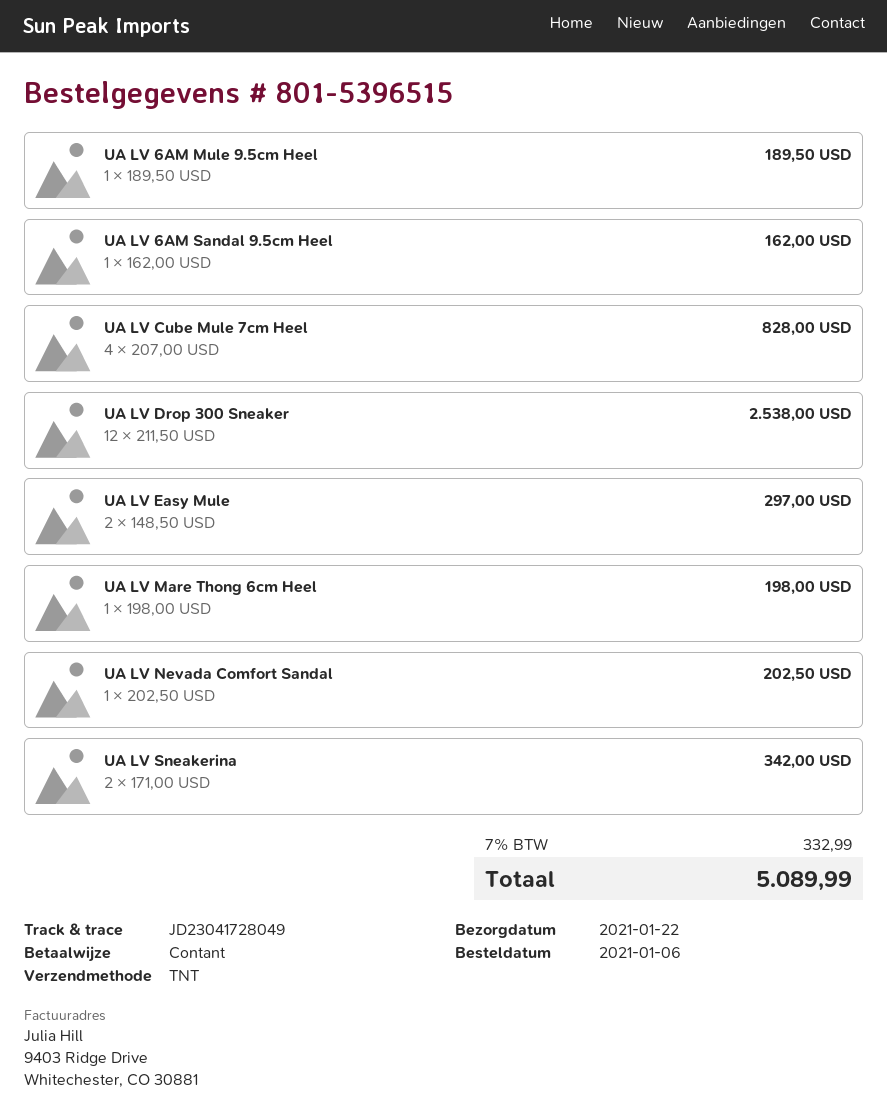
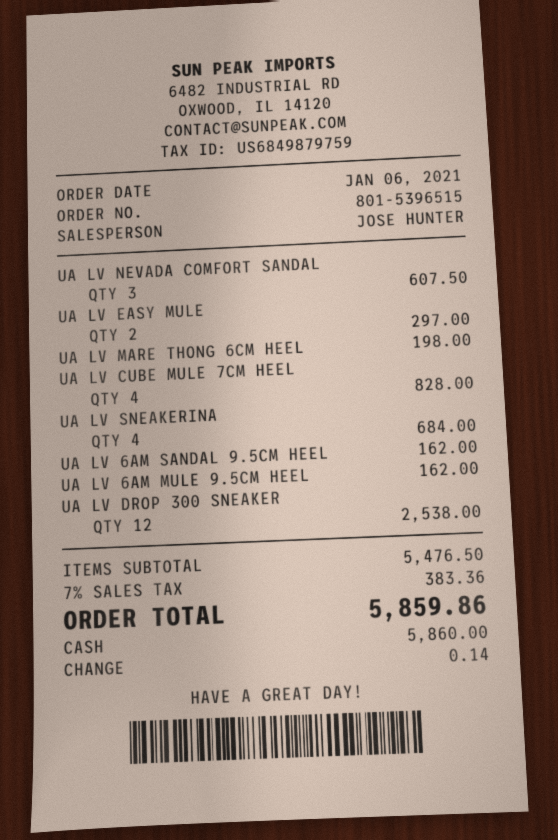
UA LV 6AM Mule 9.5cm Heel: 1 for 189.50 -> 1 for 162.00
UA LV Nevada Comfort Sandal: 1 for 202.50 -> 3 for 607.50
UA LV Sneakerina: 2 for 342.00 -> 4 for 684.00
tax: 7% = 332.99 -> 7% = 383.36
total: 5089.99 -> 5859.86

